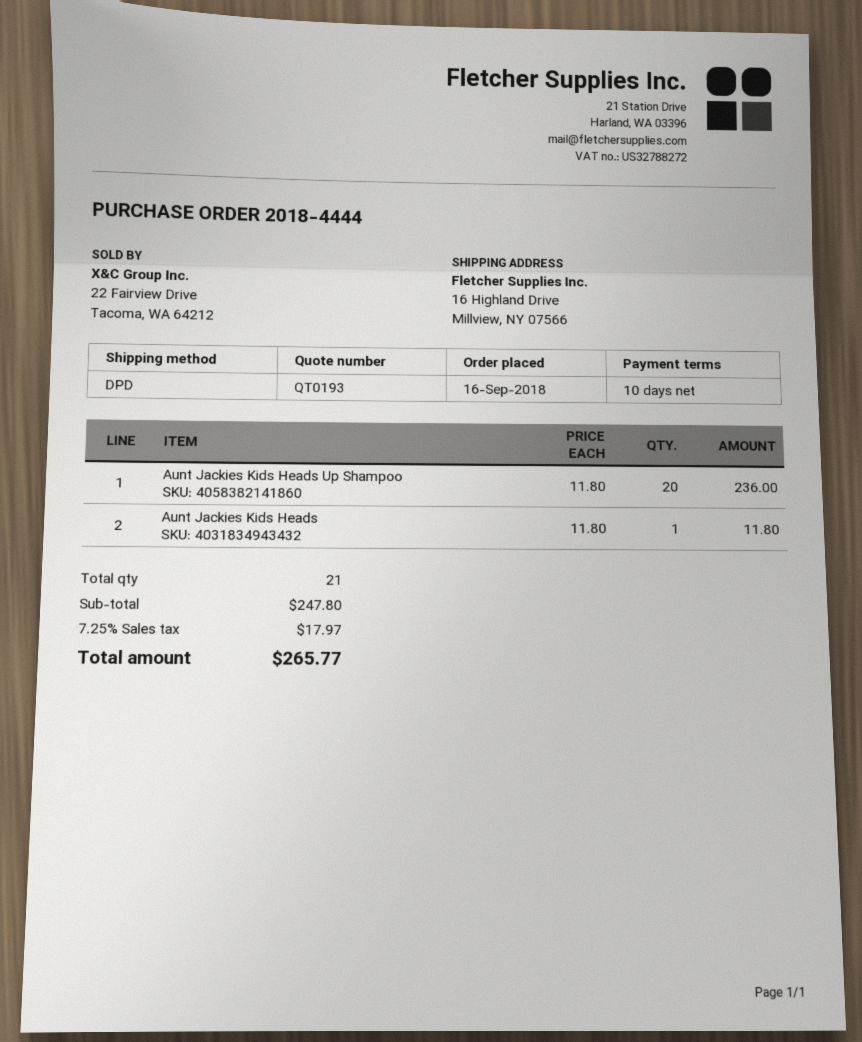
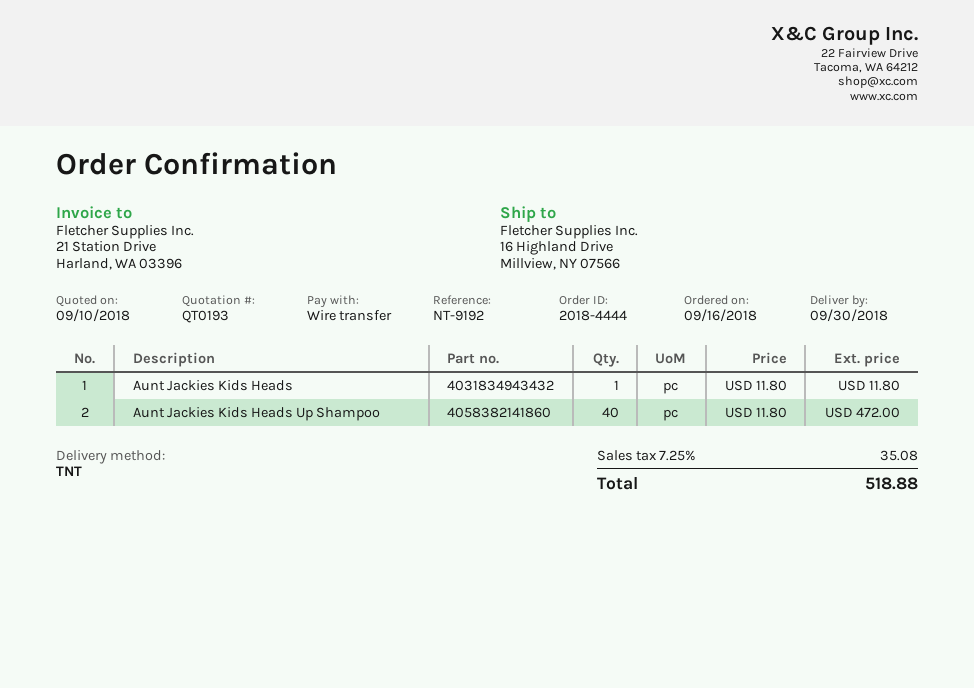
shipping method: DPD -> TNT
Aunt Jackies Kids Heads Up Shampoo: 20 x 11.80 = 236.00 -> 40 x 11.80 = 472.00
tax: 7.25% = 17.97 -> 7.25% = 35.08
total: 265.77 -> 518.88

